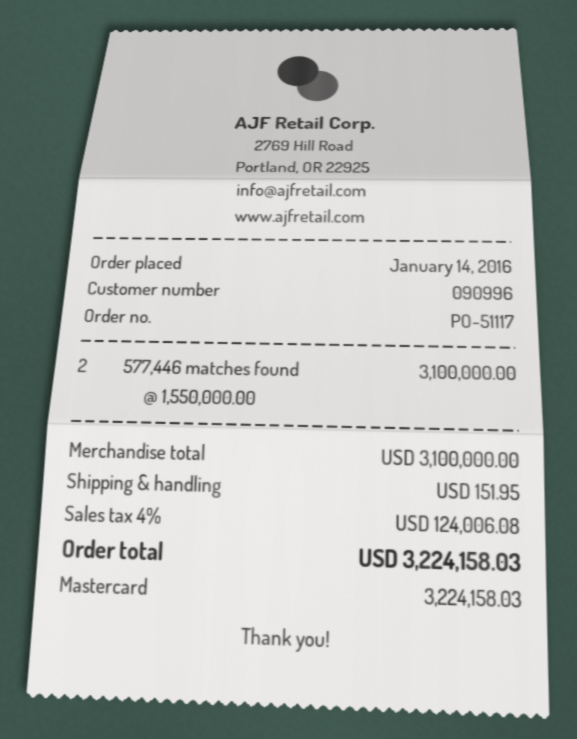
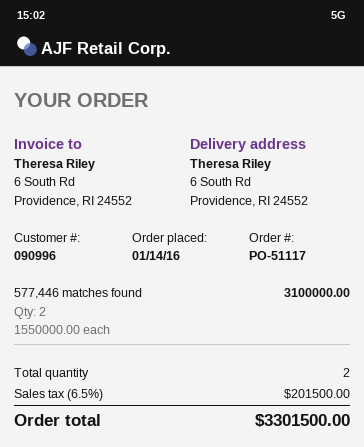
shipping: 151.95 -> none
tax: 4% = 124006.08 -> 6.5% = 201500.00
total: 3224158.03 -> 3301500.00

